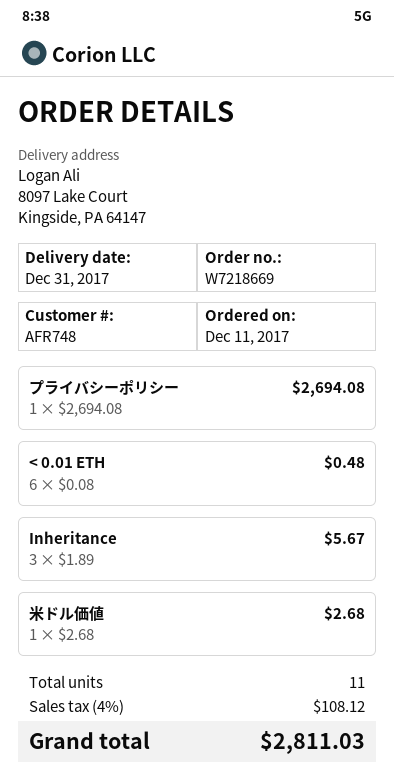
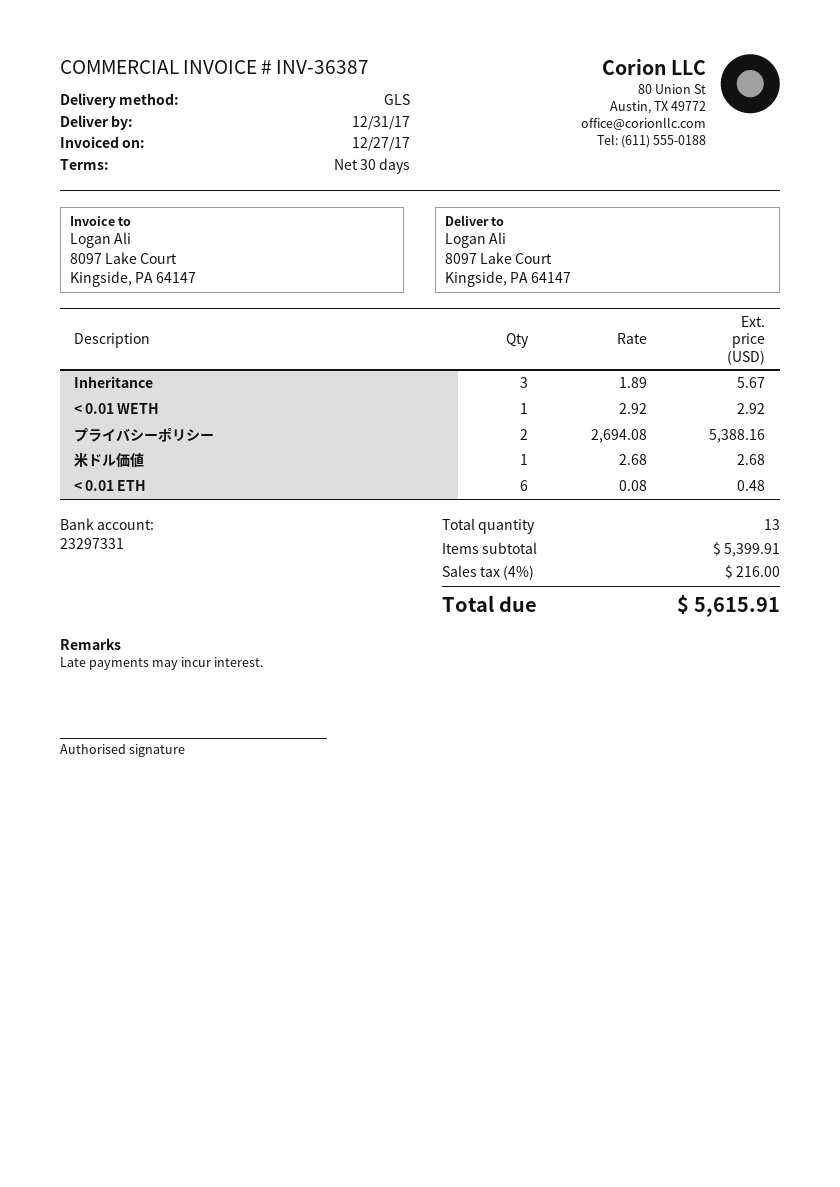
プライバシーポリシー: 1 x 2694.08 = 2694.08 -> 2 x 2694.08 = 5388.16
< 0.01 WETH: none -> 1 x 2.92 = 2.92
total quantity: 11 -> 13
tax: 4% = 108.12 -> 4% = 216.00
total: 2811.03 -> 5615.91

